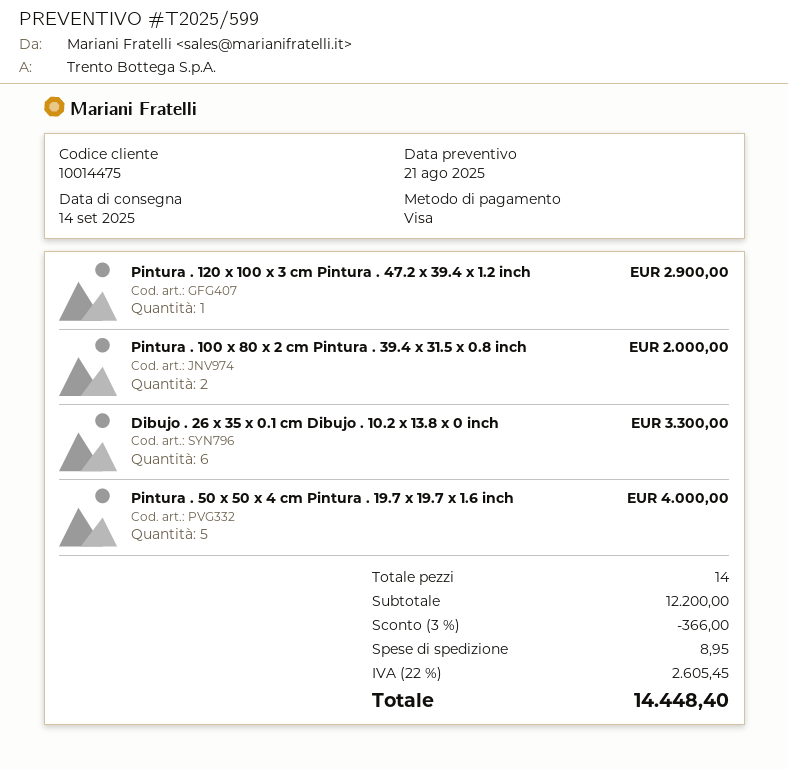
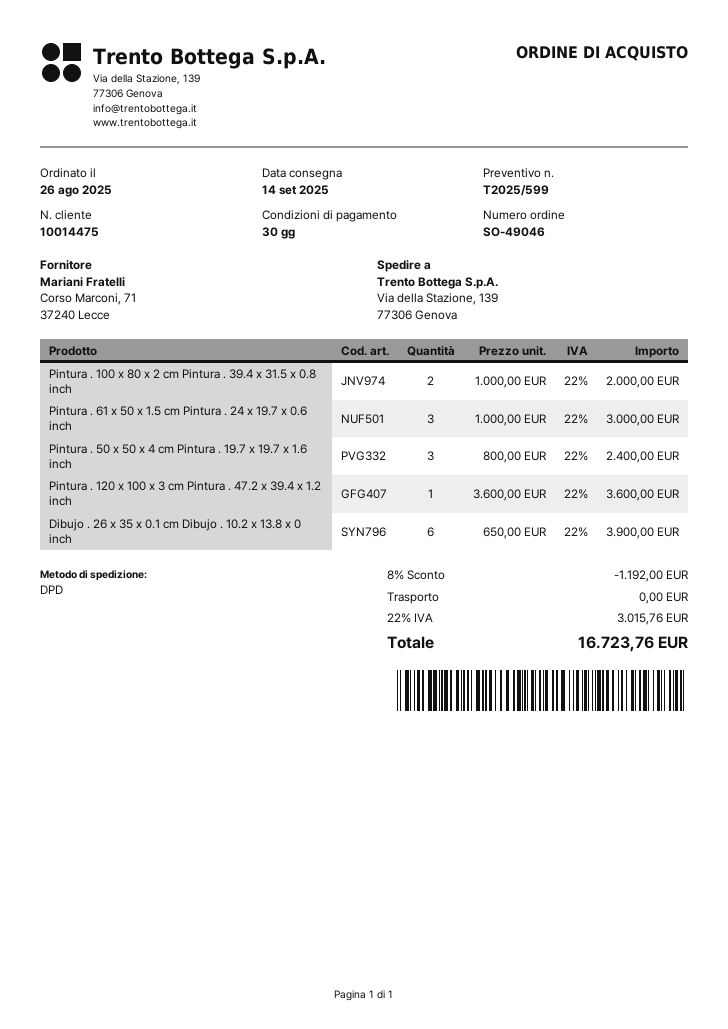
Pintura . 120 x 100 x 3 cm Pintura . 47.2 x 39.4 x 1.2 inch: 1 for 2900.00 -> 1 for 3600.00
Dibujo . 26 x 35 x 0.1 cm Dibujo . 10.2 x 13.8 x 0 inch: 6 for 3300.00 -> 6 for 3900.00
Pintura . 50 x 50 x 4 cm Pintura . 19.7 x 19.7 x 1.6 inch: 5 for 4000.00 -> 3 for 2400.00
Pintura . 61 x 50 x 1.5 cm Pintura . 24 x 19.7 x 0.6 inch: none -> 3 for 3000.00
discount: 3% = 366.00 -> 8% = 1192.00
shipping: 8.95 -> 0.00
tax: 22% = 2605.45 -> 22% = 3015.76
total: 14448.40 -> 16723.76

